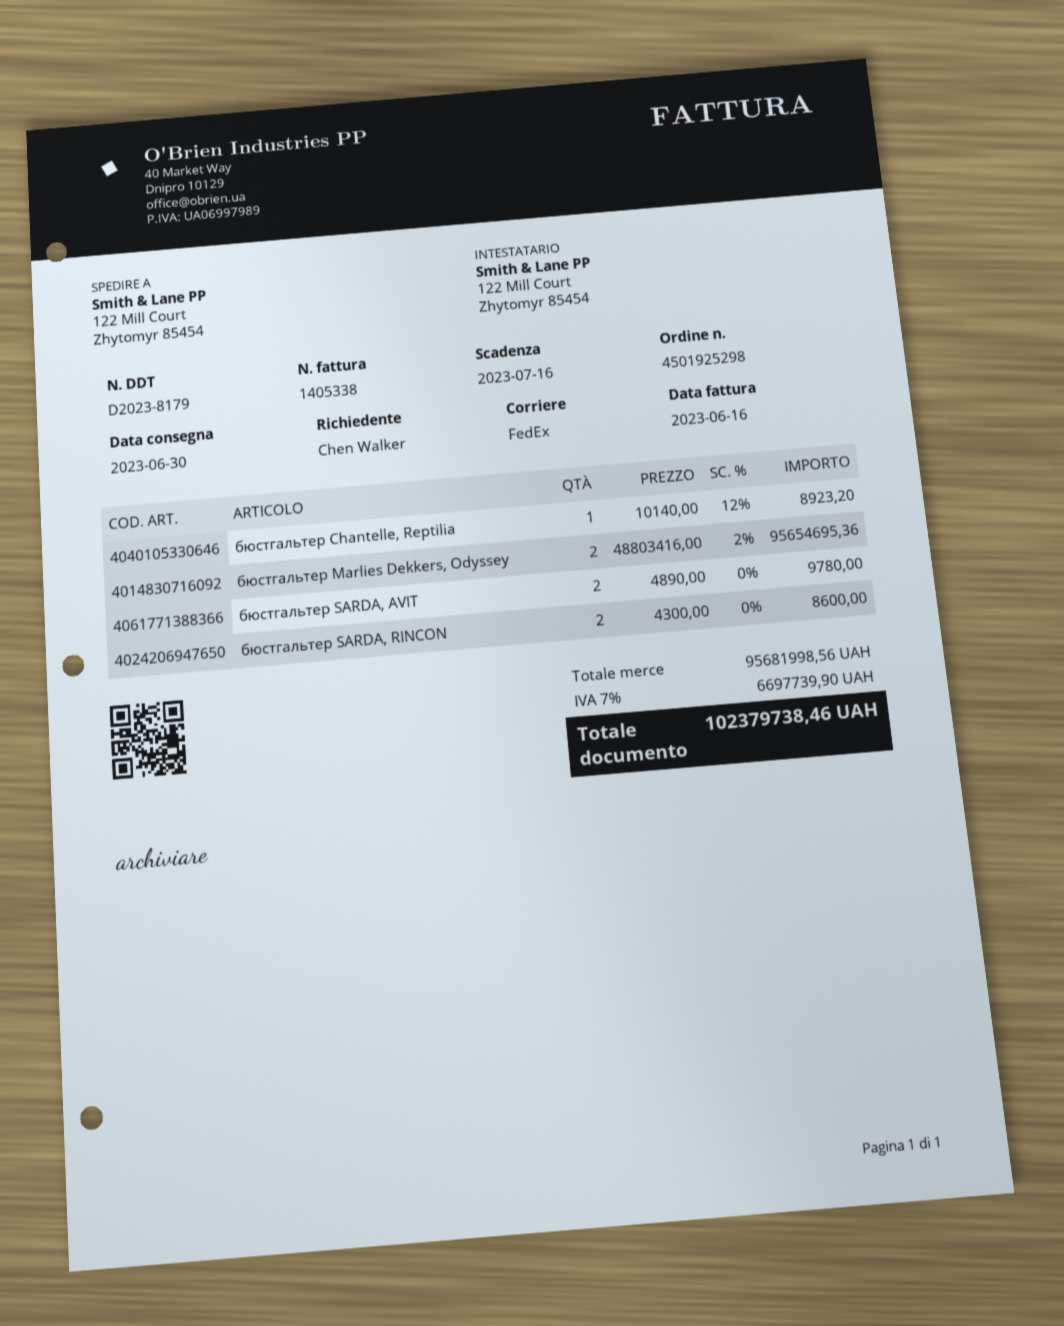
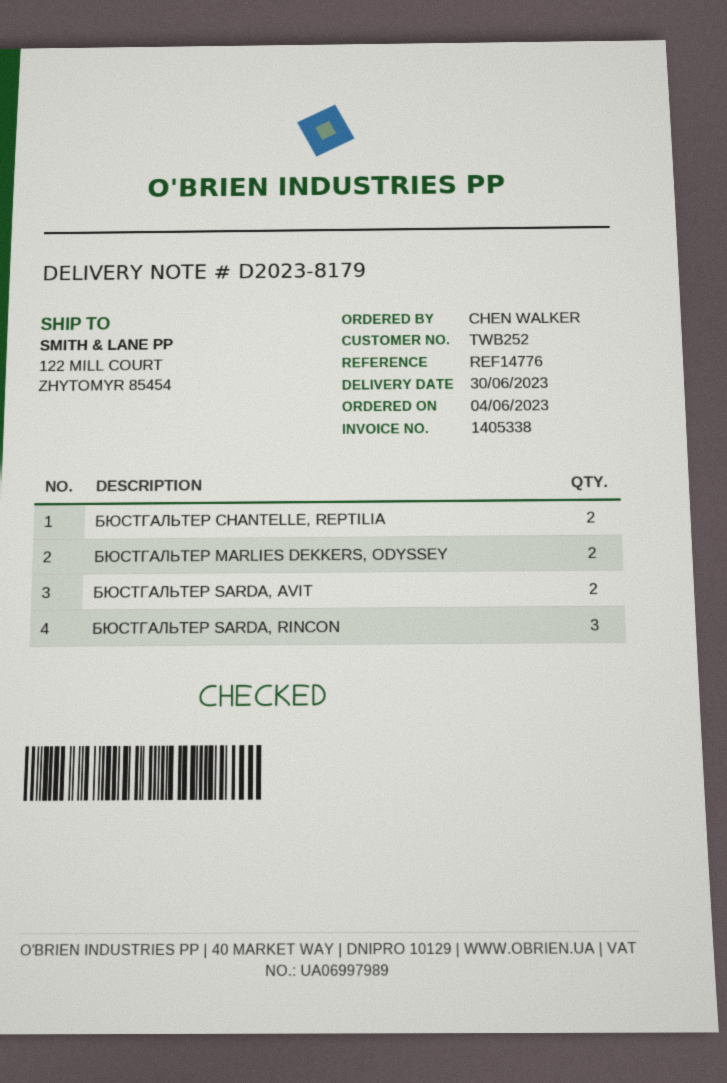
бюстгальтер Chantelle, Reptilia: 1 -> 2
бюстгальтер SARDA, RINCON: 2 -> 3

